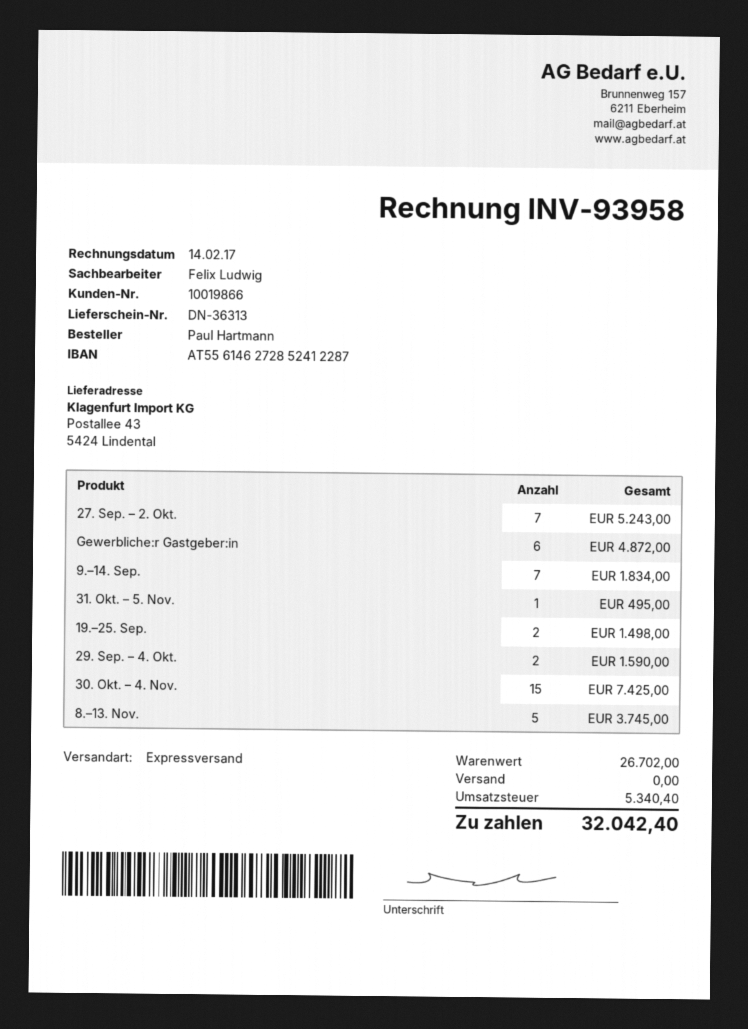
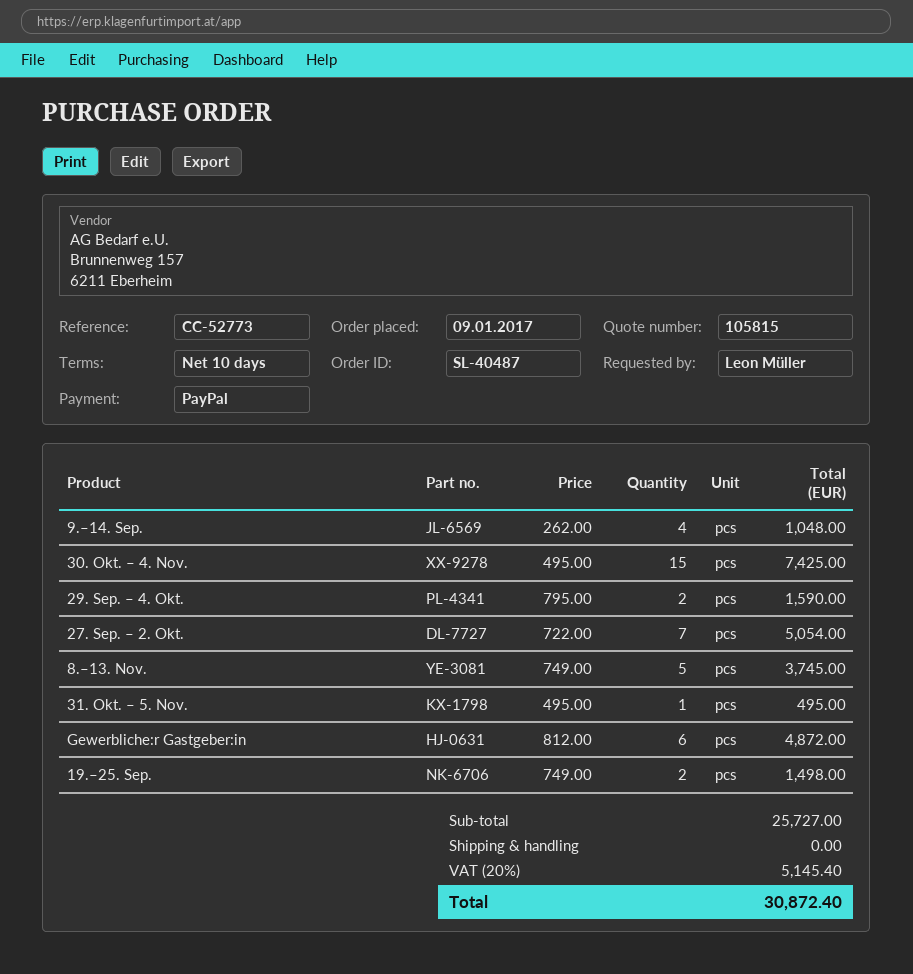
ordered by: Paul Hartmann -> Leon Müller
27. Sep. – 2. Okt.: 7 for 5243.00 -> 7 for 5054.00
9.–14. Sep.: 7 for 1834.00 -> 4 for 1048.00
subtotal: 26702.00 -> 25727.00
tax: 5340.40 -> 5145.40
total: 32042.40 -> 30872.40

